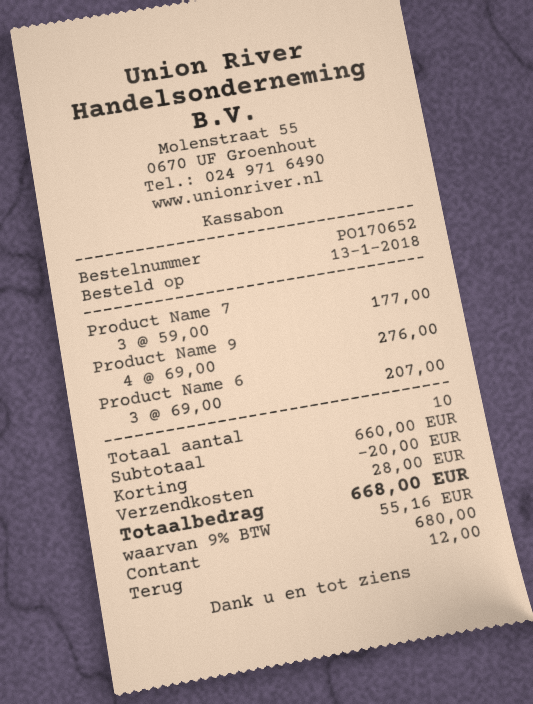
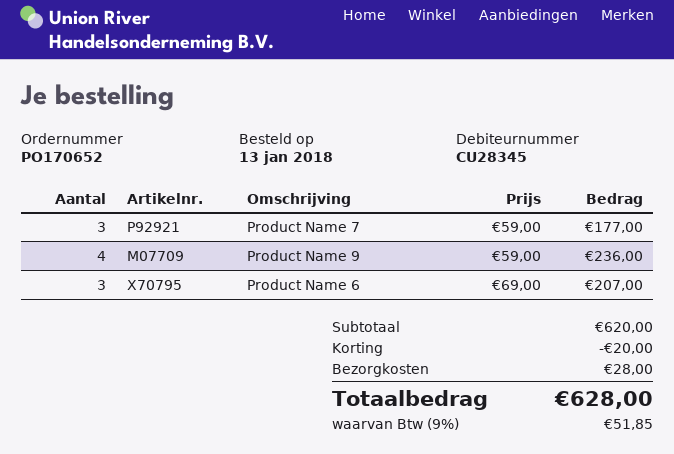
Product Name 9: 4 x 69.00 = 276.00 -> 4 x 59.00 = 236.00
subtotal: 660.00 -> 620.00
tax: 9% = 55.16 -> 9% = 51.85
total: 668.00 -> 628.00

